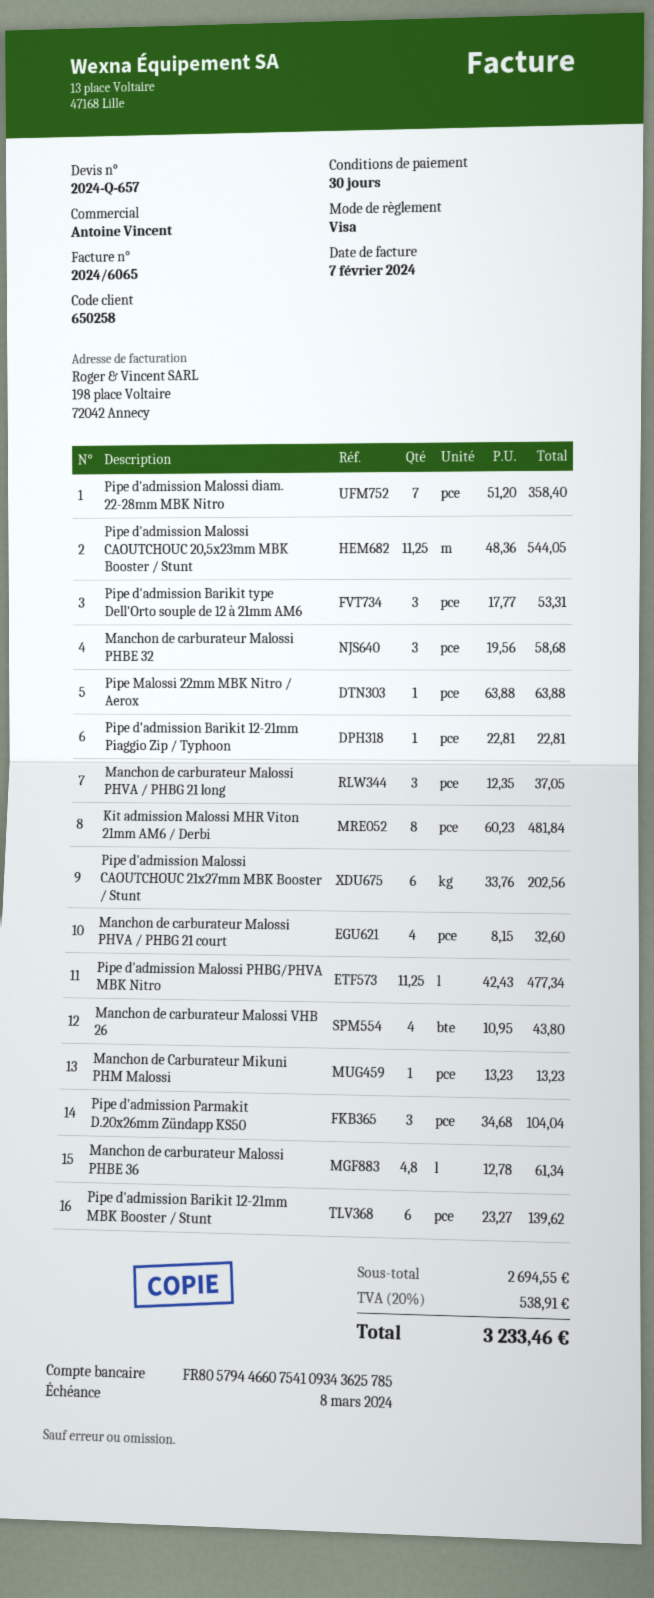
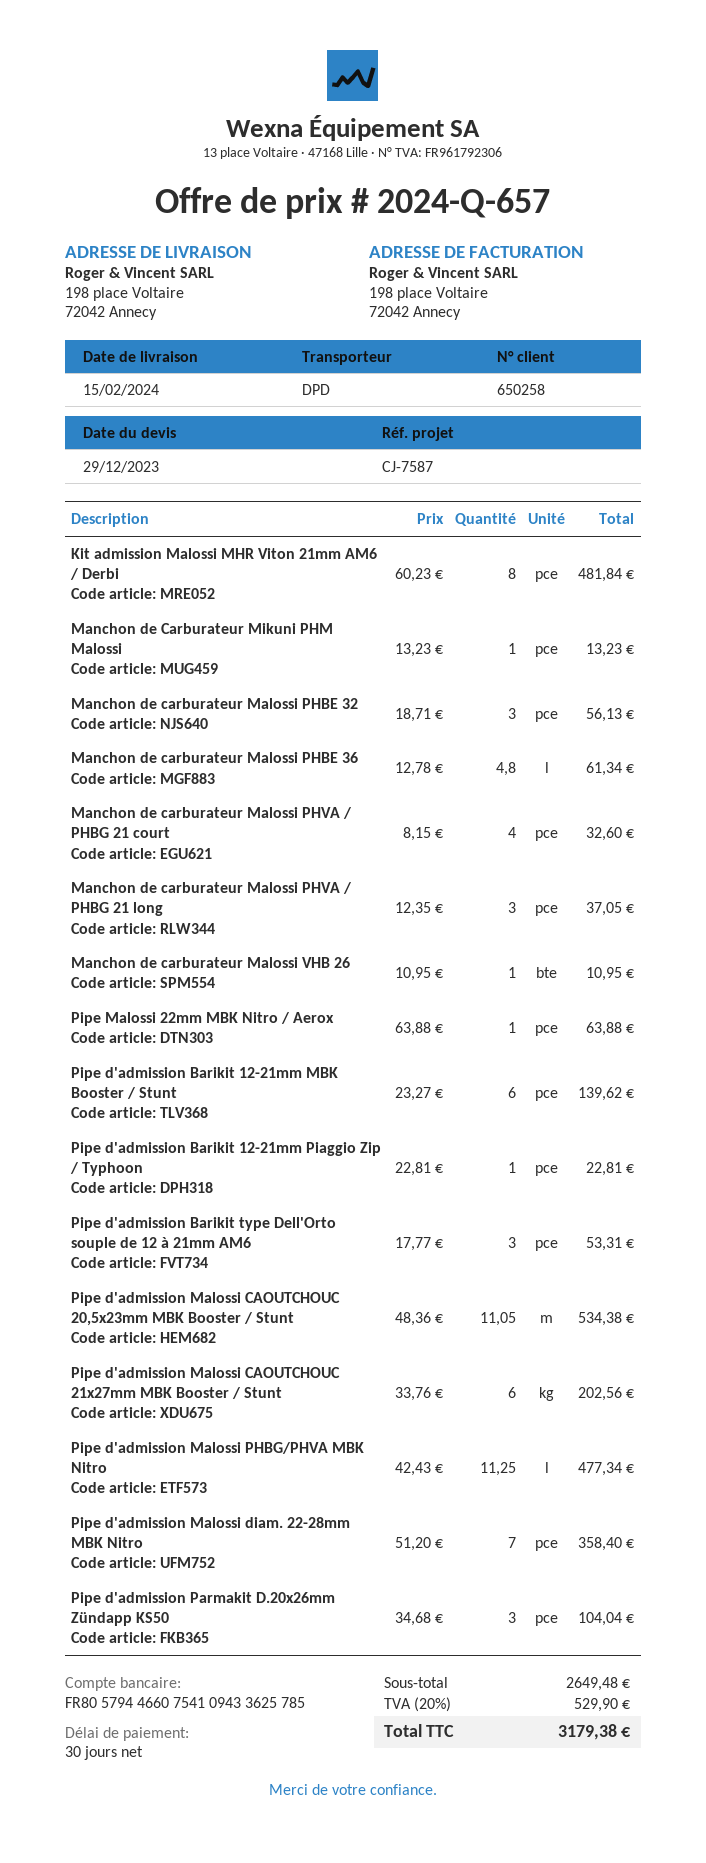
bank account: FR8057944660754109343625785 -> FR8057944660754109433625785
Pipe d'admission Malossi CAOUTCHOUC 20,5x23mm MBK Booster / Stunt: 11.25 x 48.36 = 544.05 -> 11.05 x 48.36 = 534.38
Manchon de carburateur Malossi PHBE 32: 3 x 19.56 = 58.68 -> 3 x 18.71 = 56.13
Manchon de carburateur Malossi VHB 26: 4 x 10.95 = 43.80 -> 1 x 10.95 = 10.95
subtotal: 2694.55 -> 2649.48
tax: 20% = 538.91 -> 20% = 529.90
total: 3233.46 -> 3179.38

